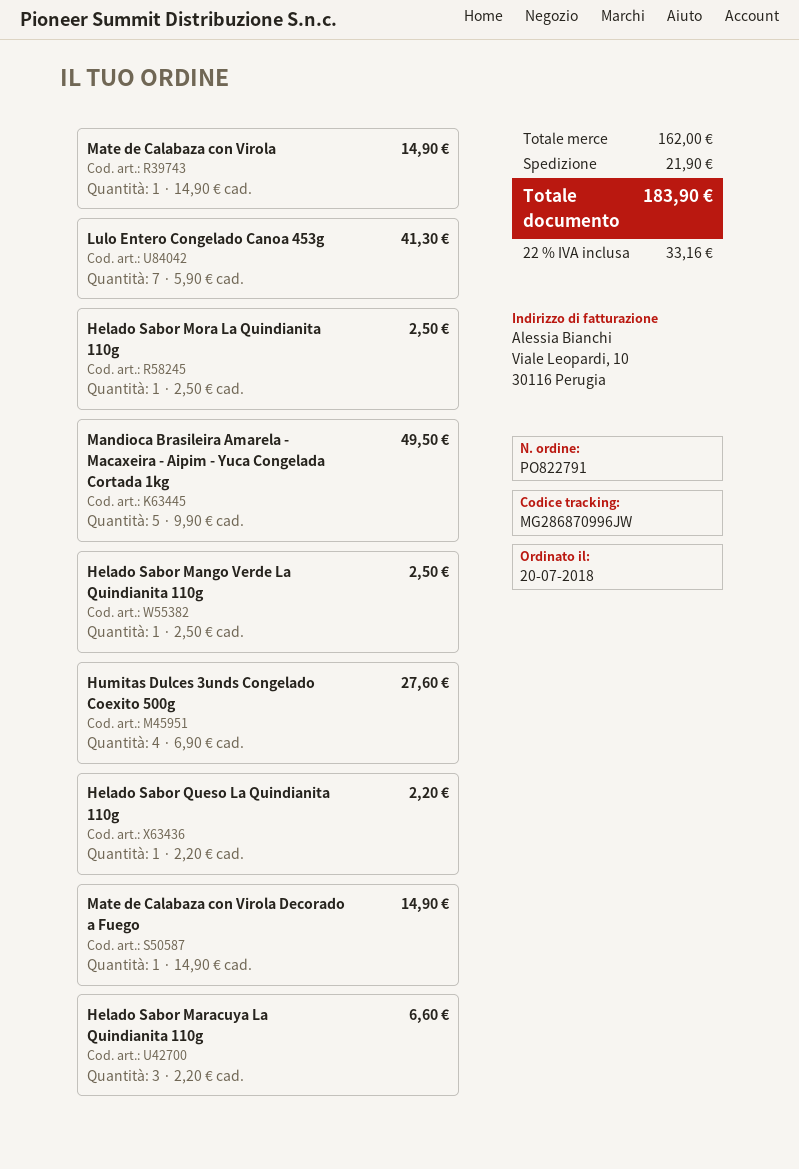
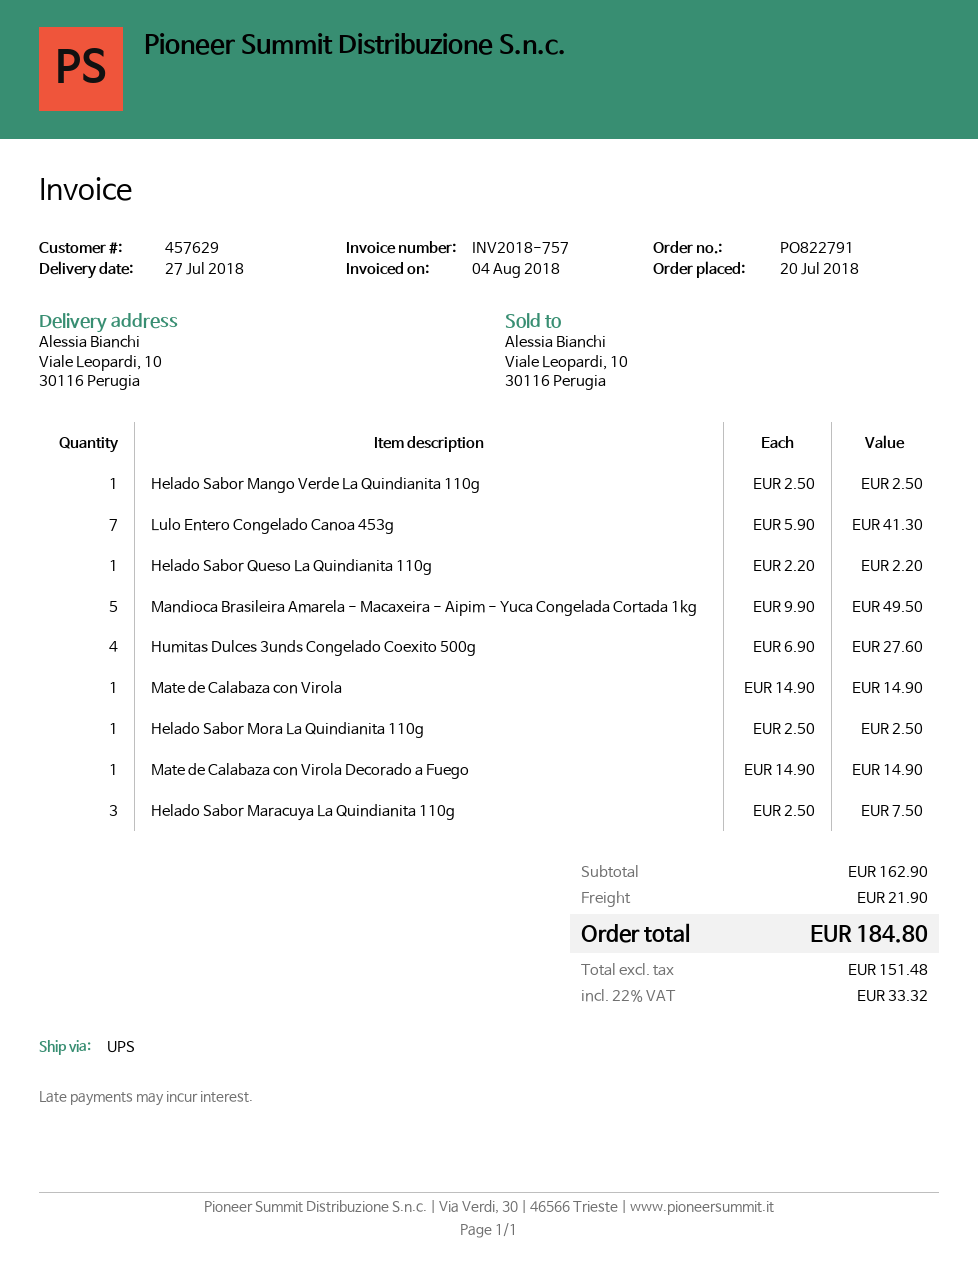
Helado Sabor Maracuya La Quindianita 110g: 3 x 2.20 = 6.60 -> 3 x 2.50 = 7.50
subtotal: 162.00 -> 162.90
tax: 22% = 33.16 -> 22% = 33.32
total: 183.90 -> 184.80

